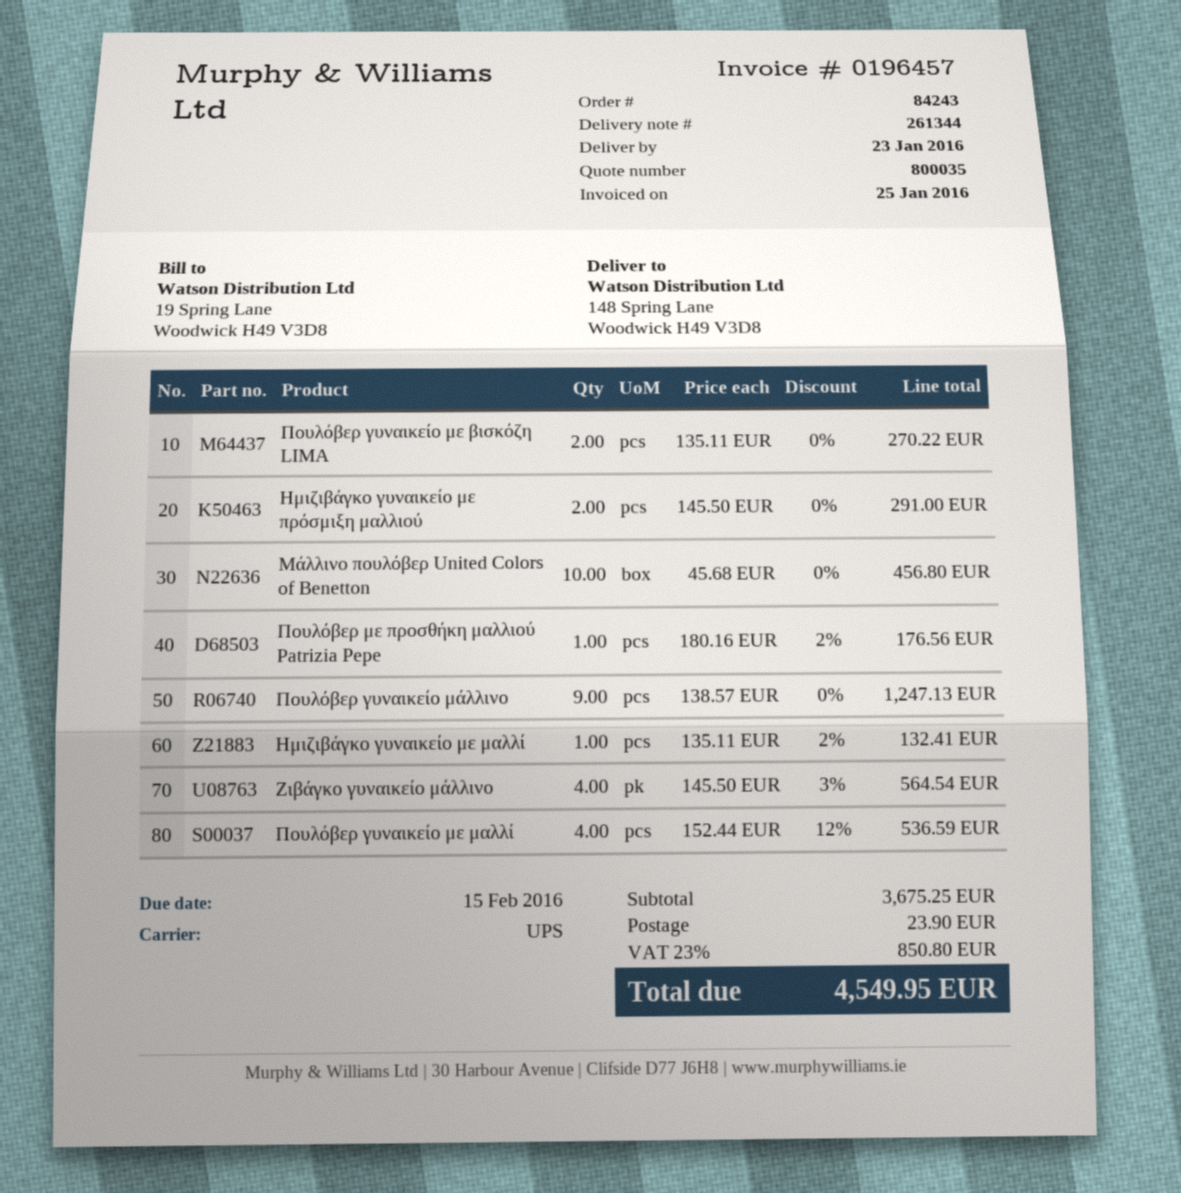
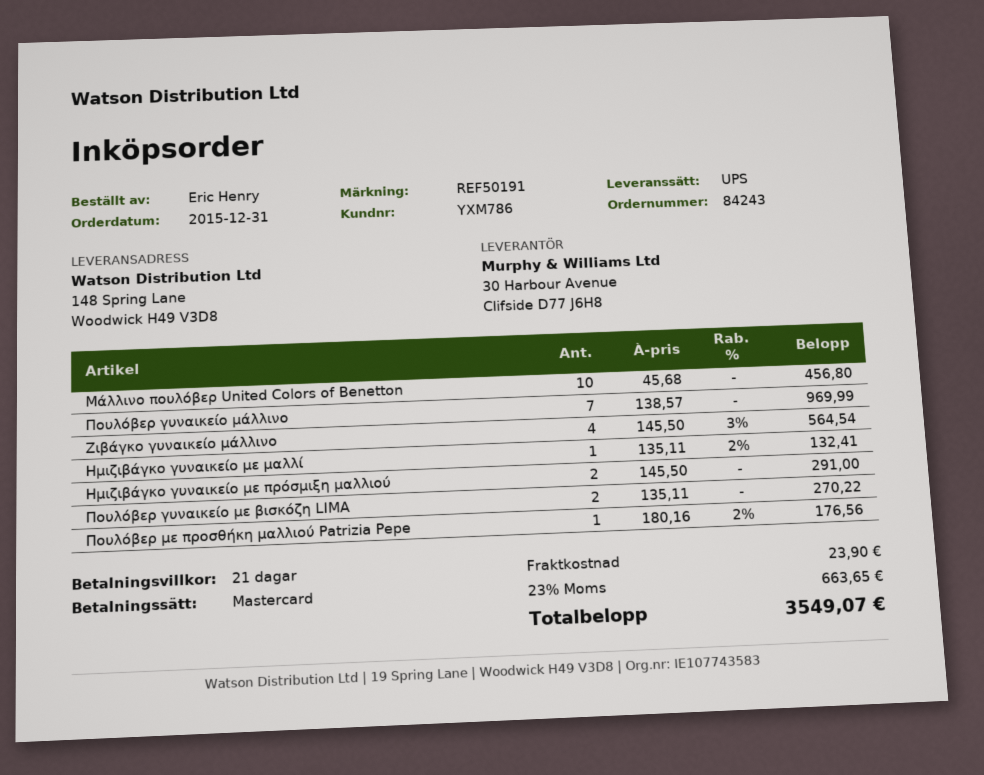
Πουλόβερ γυναικείο μάλλινο: 9 x 138.57 = 1247.13 -> 7 x 138.57 = 969.99
Πουλόβερ γυναικείο με μαλλί: 4 x 152.44 - 12% = 536.59 -> none
tax: 23% = 850.80 -> 23% = 663.65
total: 4549.95 -> 3549.07

